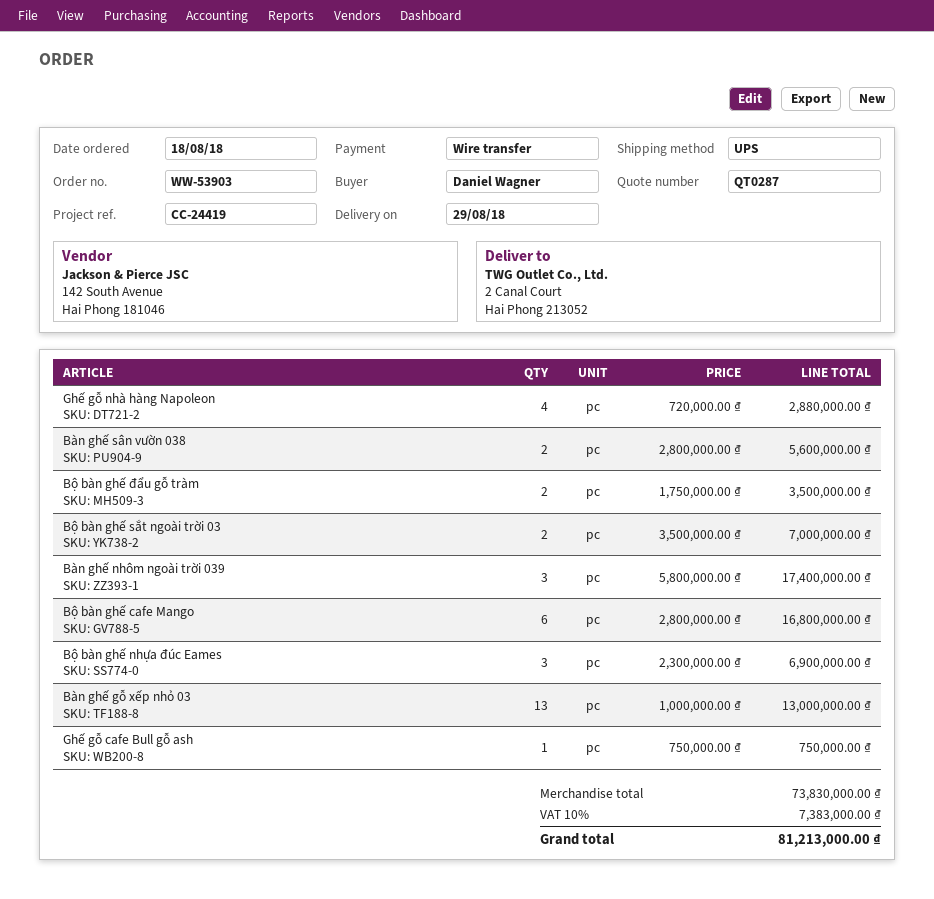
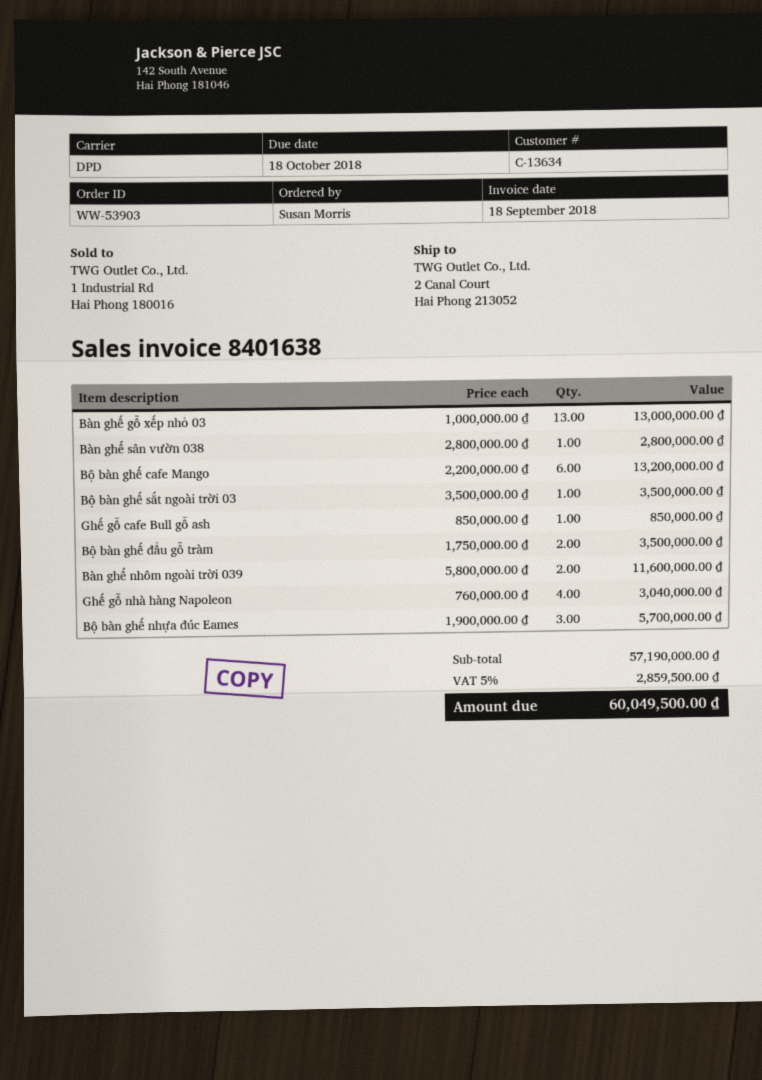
ordered by: Daniel Wagner -> Susan Morris
shipping method: UPS -> DPD
Ghế gỗ nhà hàng Napoleon: 4 x 720000.00 = 2880000.00 -> 4 x 760000.00 = 3040000.00
Bàn ghế sân vườn 038: 2 x 2800000.00 = 5600000.00 -> 1 x 2800000.00 = 2800000.00
Bộ bàn ghế sắt ngoài trời 03: 2 x 3500000.00 = 7000000.00 -> 1 x 3500000.00 = 3500000.00
Bàn ghế nhôm ngoài trời 039: 3 x 5800000.00 = 17400000.00 -> 2 x 5800000.00 = 11600000.00
Bộ bàn ghế cafe Mango: 6 x 2800000.00 = 16800000.00 -> 6 x 2200000.00 = 13200000.00
Bộ bàn ghế nhựa đúc Eames: 3 x 2300000.00 = 6900000.00 -> 3 x 1900000.00 = 5700000.00
Ghế gỗ cafe Bull gỗ ash: 1 x 750000.00 = 750000.00 -> 1 x 850000.00 = 850000.00
subtotal: 73830000.00 -> 57190000.00
tax: 10% = 7383000.00 -> 5% = 2859500.00
total: 81213000.00 -> 60049500.00

